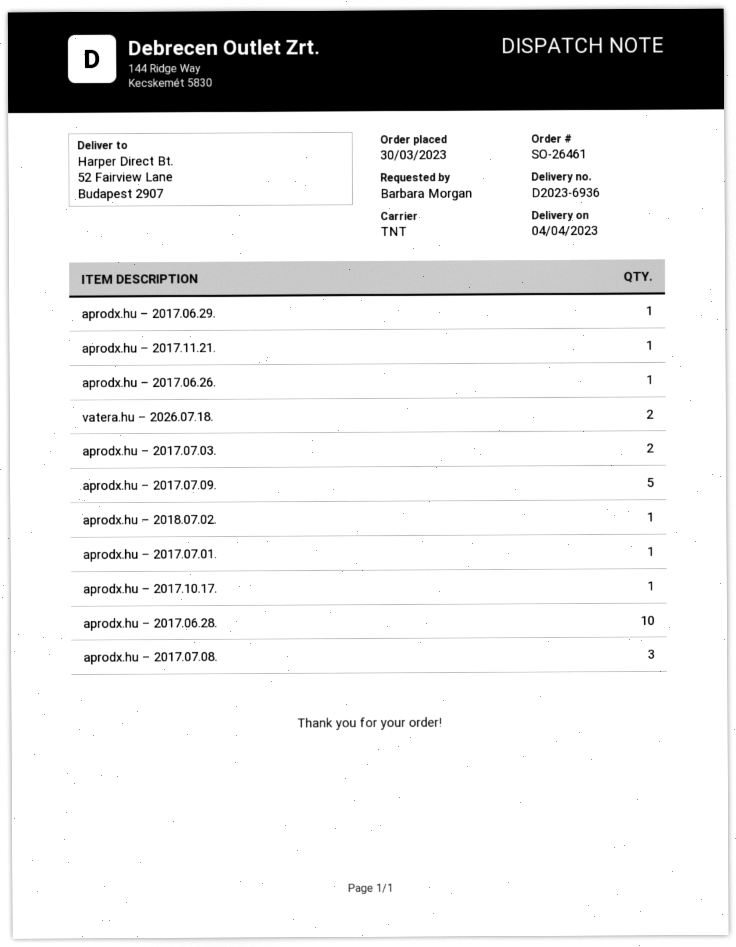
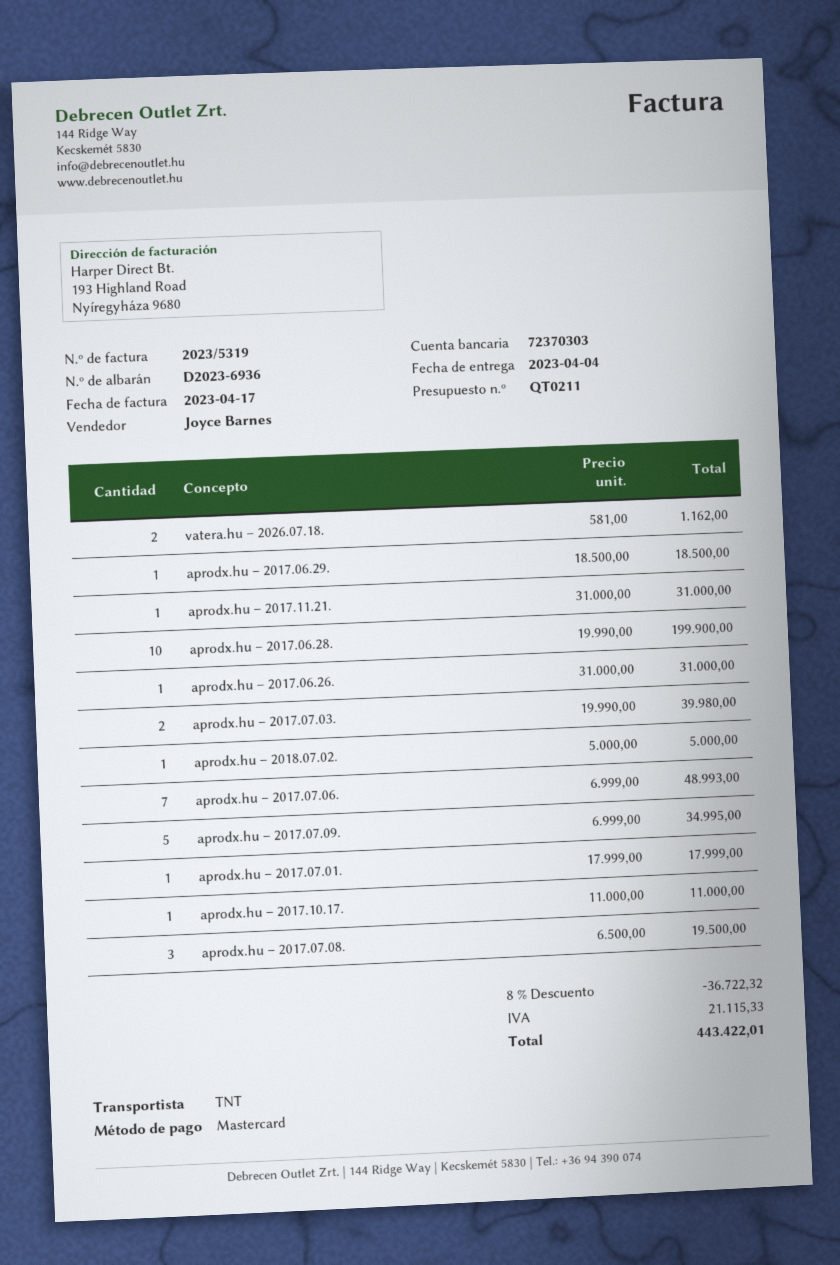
aprodx.hu – 2017.07.06.: none -> 7

